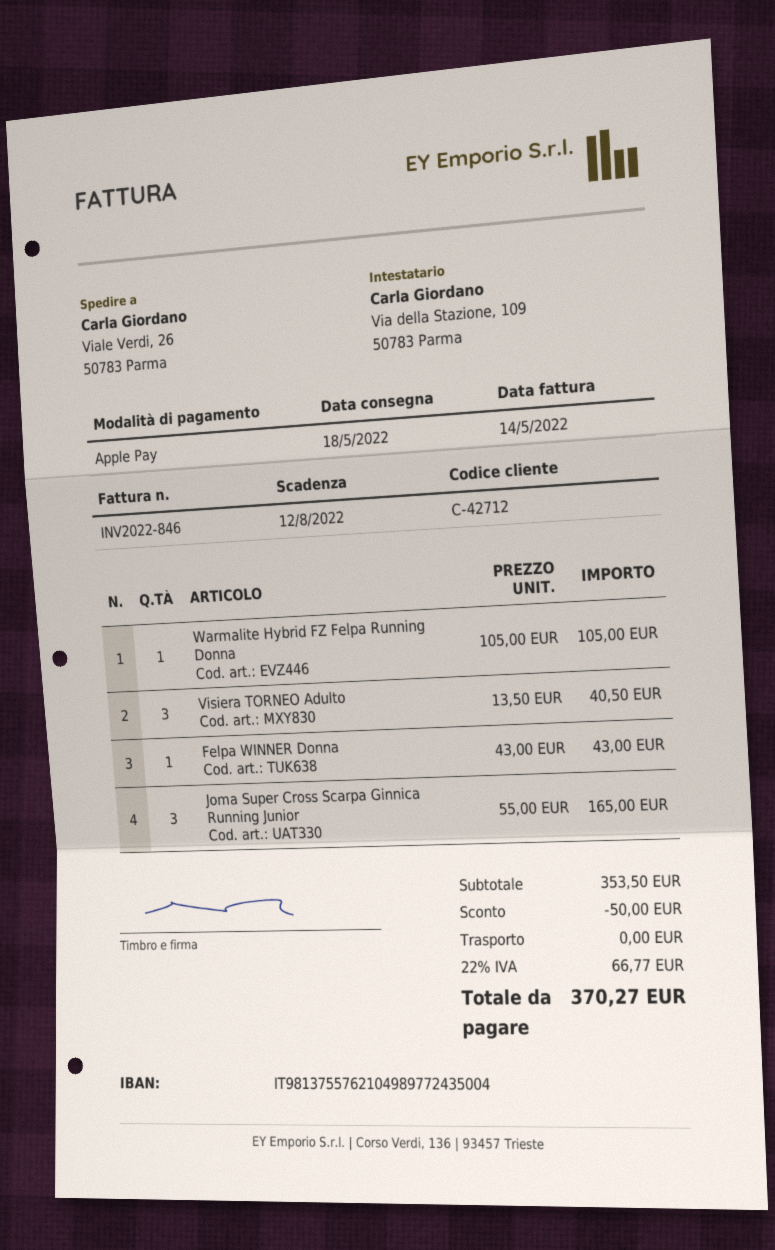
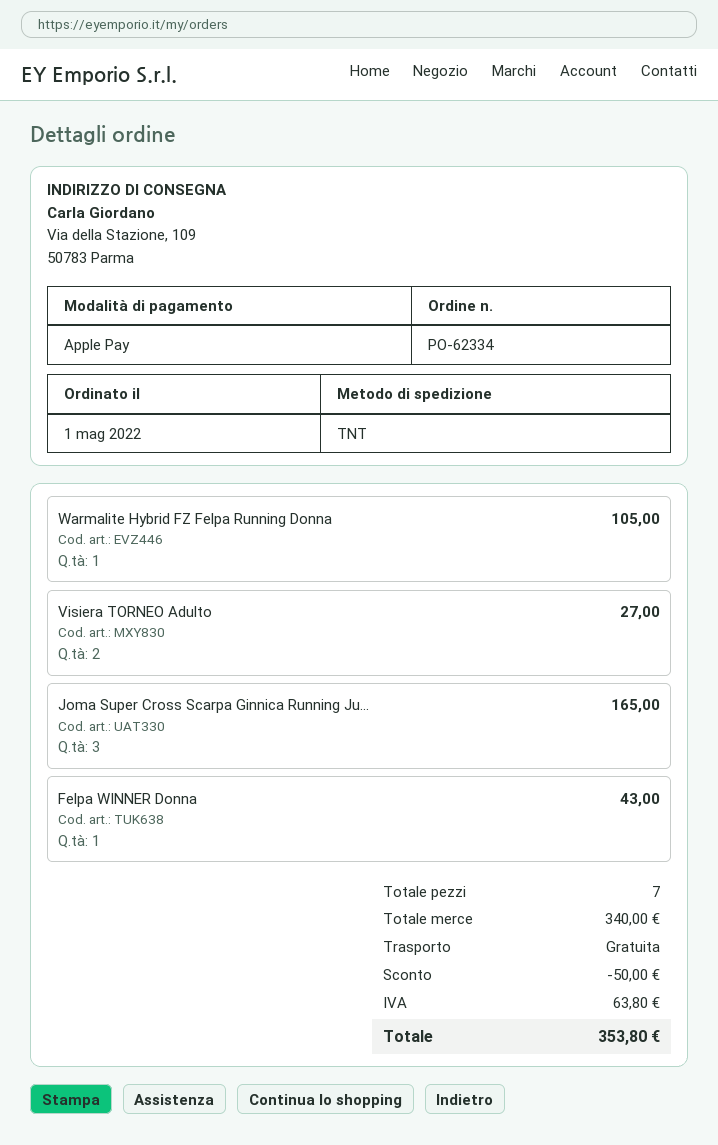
ship to: Viale Verdi, 26, 50783 Parma -> Via della Stazione, 109, 50783 Parma
Visiera TORNEO Adulto: 3 for 40.50 -> 2 for 27.00
subtotal: 353.50 -> 340.00
tax: 66.77 -> 63.80
total: 370.27 -> 353.80

